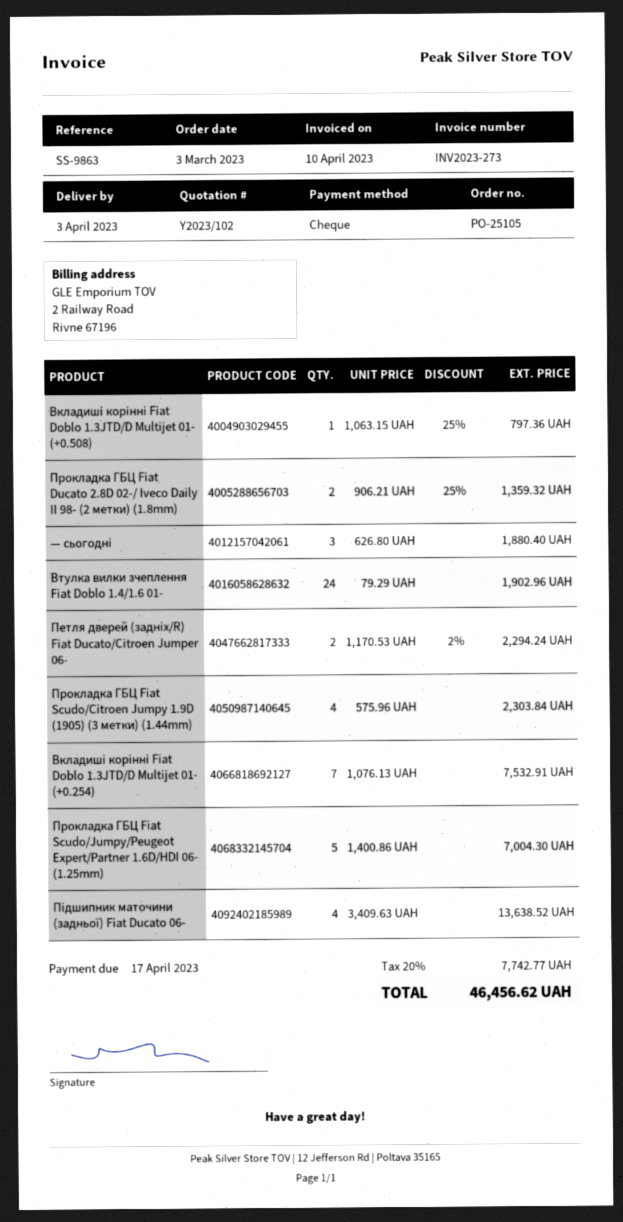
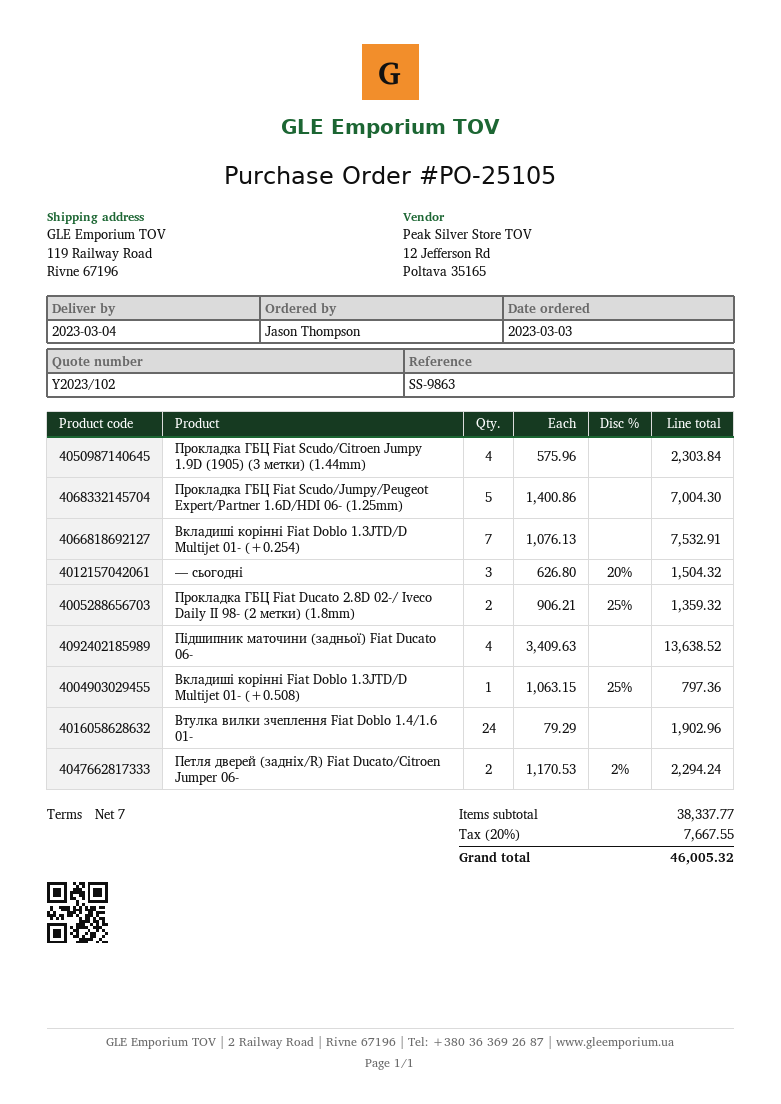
delivery date: 2023-04-03 -> 2023-03-04
— сьогодні: 3 x 626.80 = 1880.40 -> 3 x 626.80 - 20% = 1504.32
tax: 20% = 7742.77 -> 20% = 7667.55
total: 46456.62 -> 46005.32

